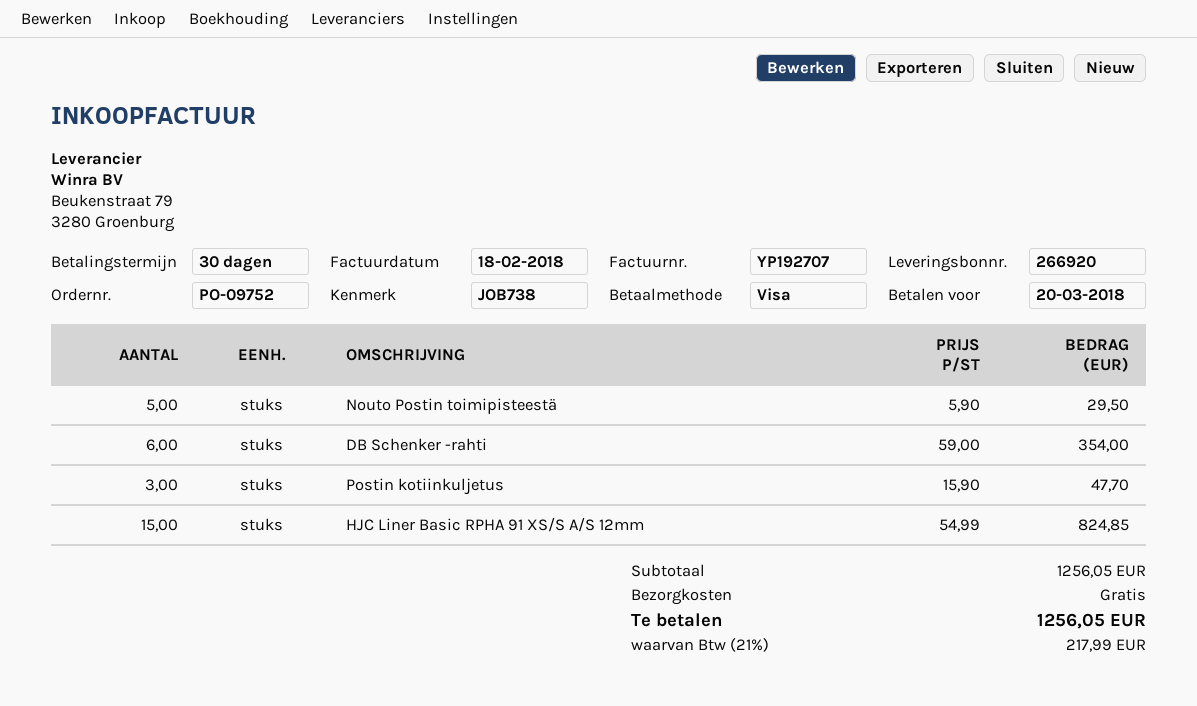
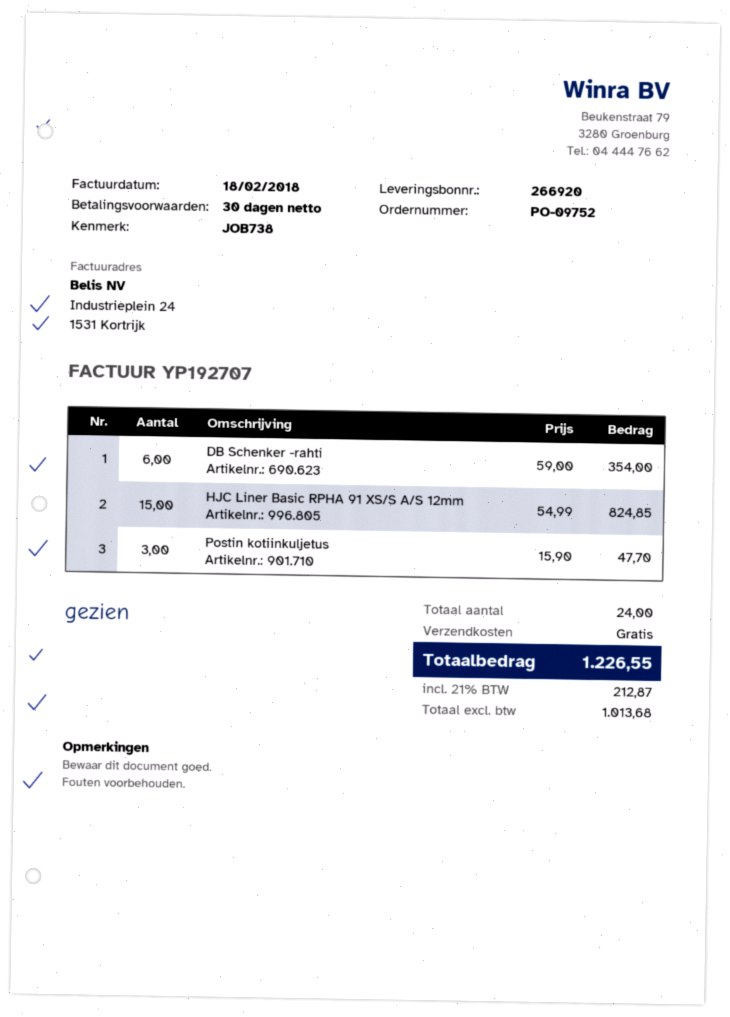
Nouto Postin toimipisteestä: 5 x 5.90 = 29.50 -> none
tax: 21% = 217.99 -> 21% = 212.87
total: 1256.05 -> 1226.55

